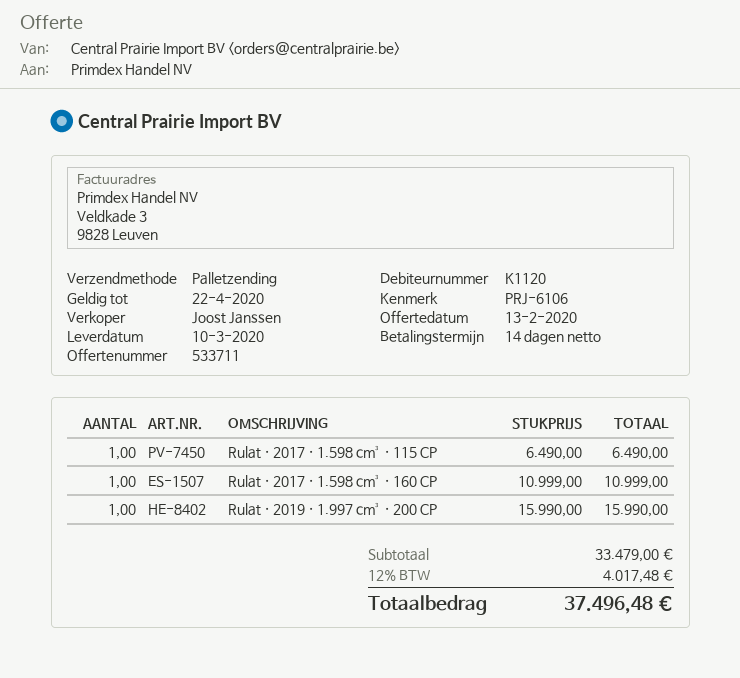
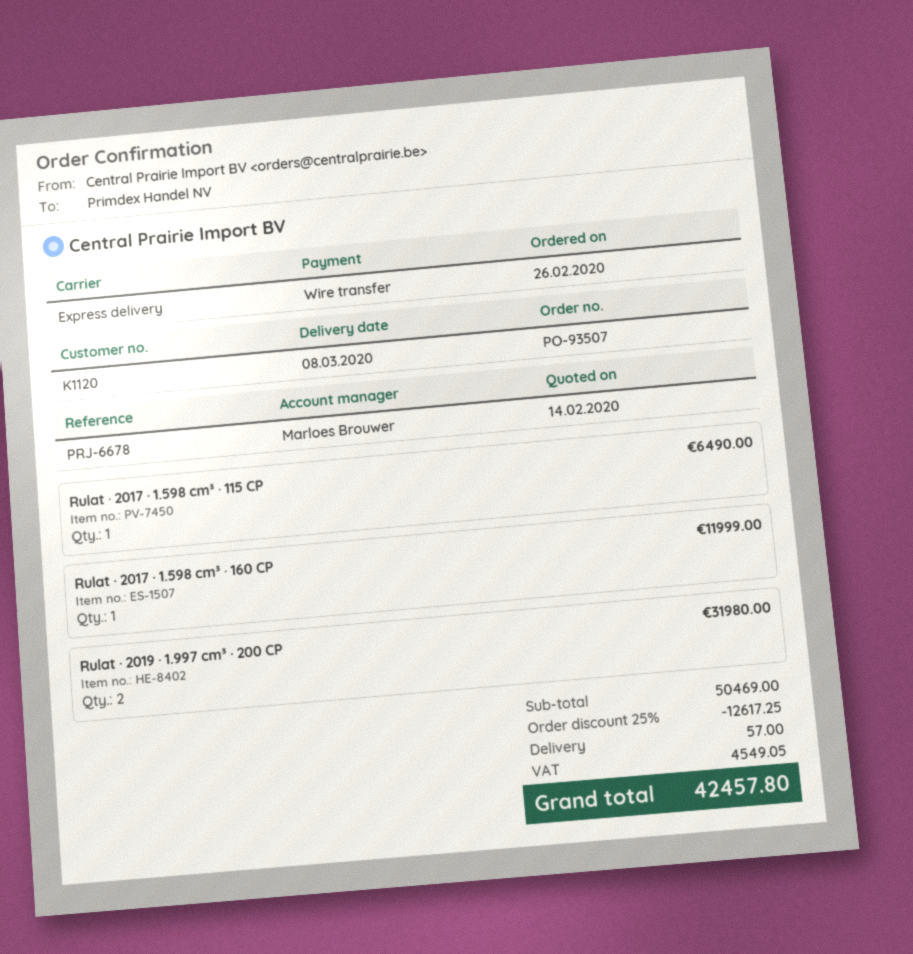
quote date: 2020-02-13 -> 2020-02-14
delivery date: 2020-03-10 -> 2020-03-08
reference: PRJ-6106 -> PRJ-6678
sales rep: Joost Janssen -> Marloes Brouwer
shipping method: pallet freight -> express
Rulat · 2017 · 1.598 cm³ · 160 CP: 1 for 10999.00 -> 1 for 11999.00
Rulat · 2019 · 1.997 cm³ · 200 CP: 1 for 15990.00 -> 2 for 31980.00
subtotal: 33479.00 -> 50469.00
discount: none -> 25% = 12617.25
shipping: none -> 57.00
tax: 4017.48 -> 4549.05
total: 37496.48 -> 42457.80

